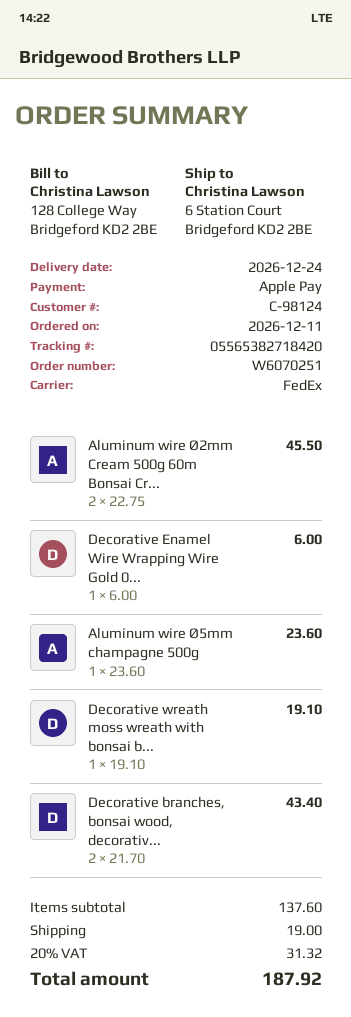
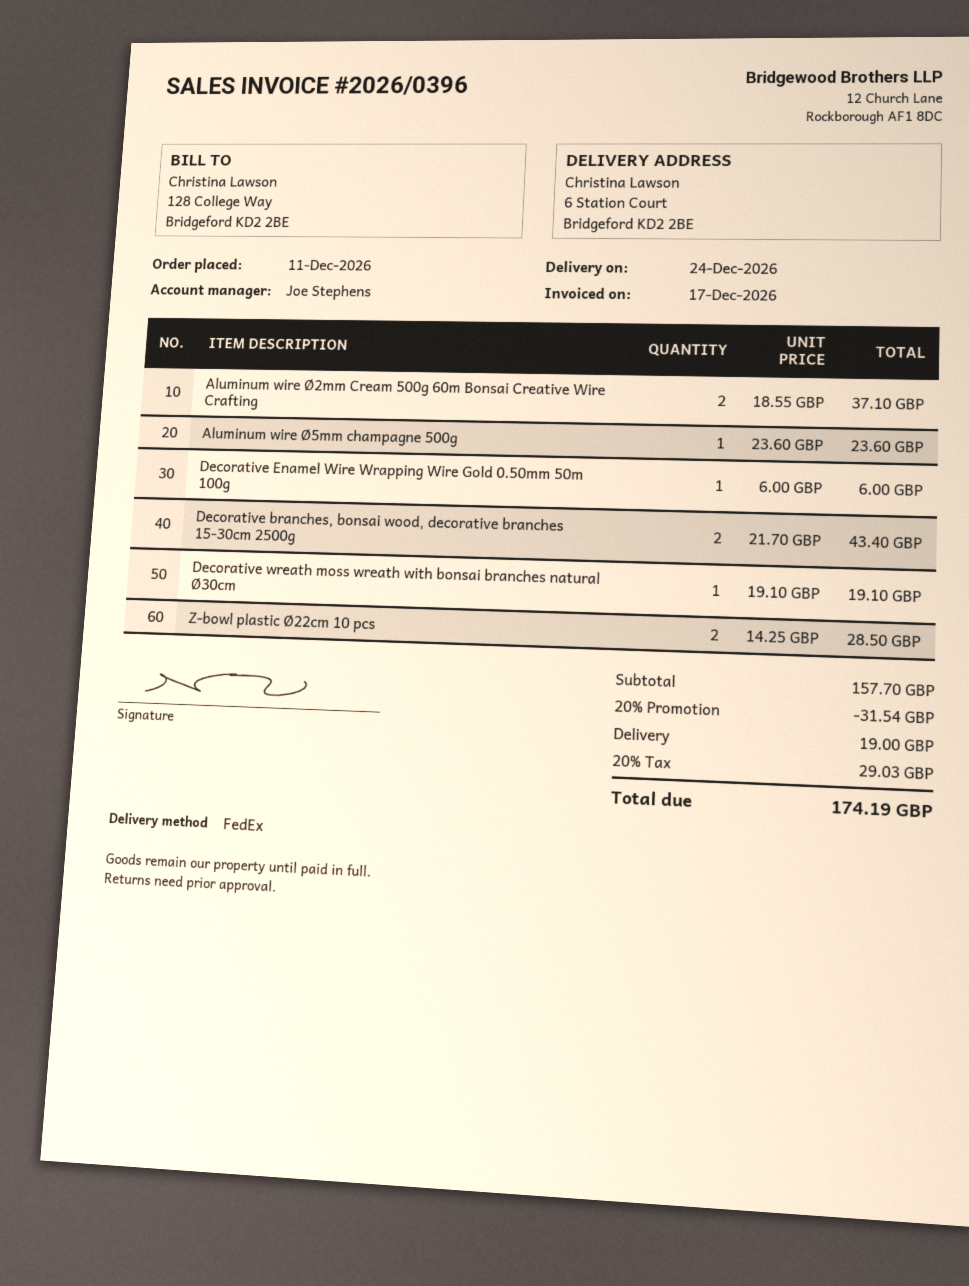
Aluminum wire Ø2mm Cream 500g 60m Bonsai Cr...: 2 x 22.75 = 45.50 -> 2 x 18.55 = 37.10
Z-bowl plastic Ø22cm 10 pcs: none -> 2 x 14.25 = 28.50
subtotal: 137.60 -> 157.70
discount: none -> 20% = 31.54
tax: 20% = 31.32 -> 20% = 29.03
total: 187.92 -> 174.19

